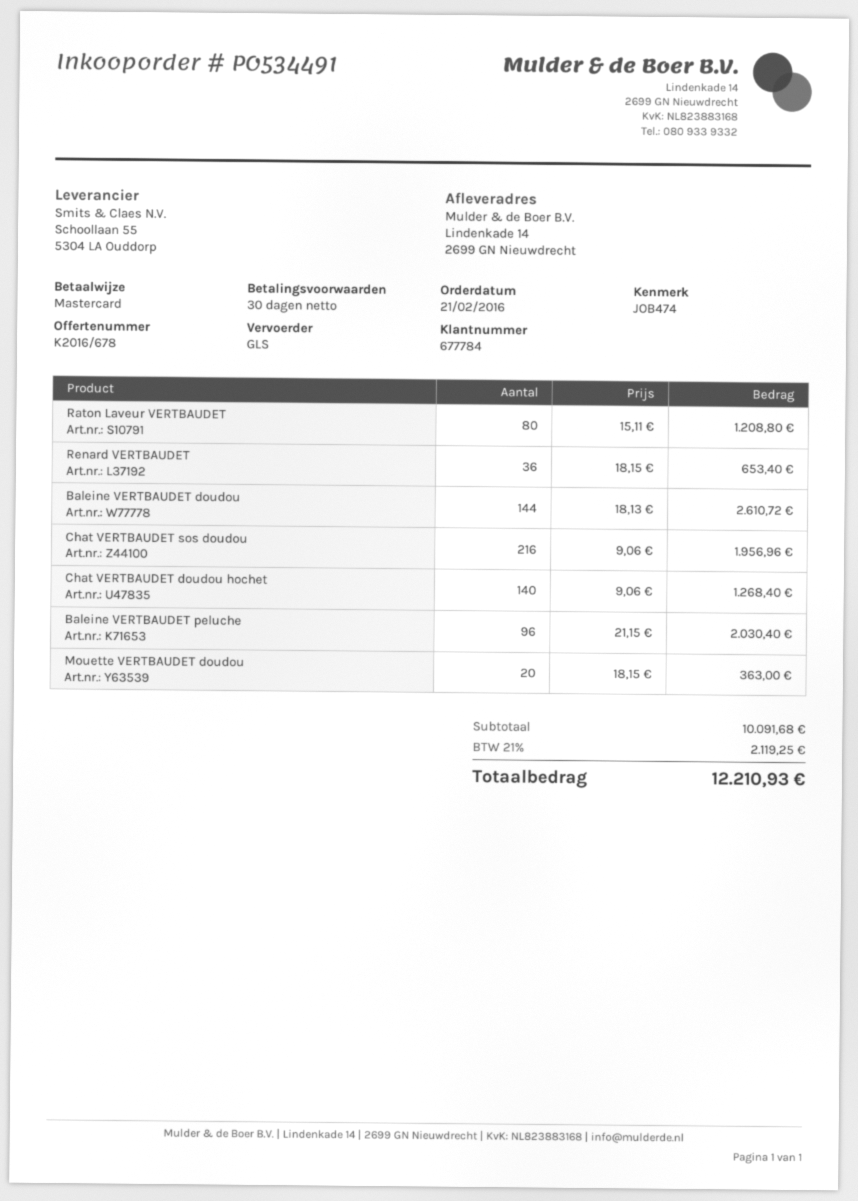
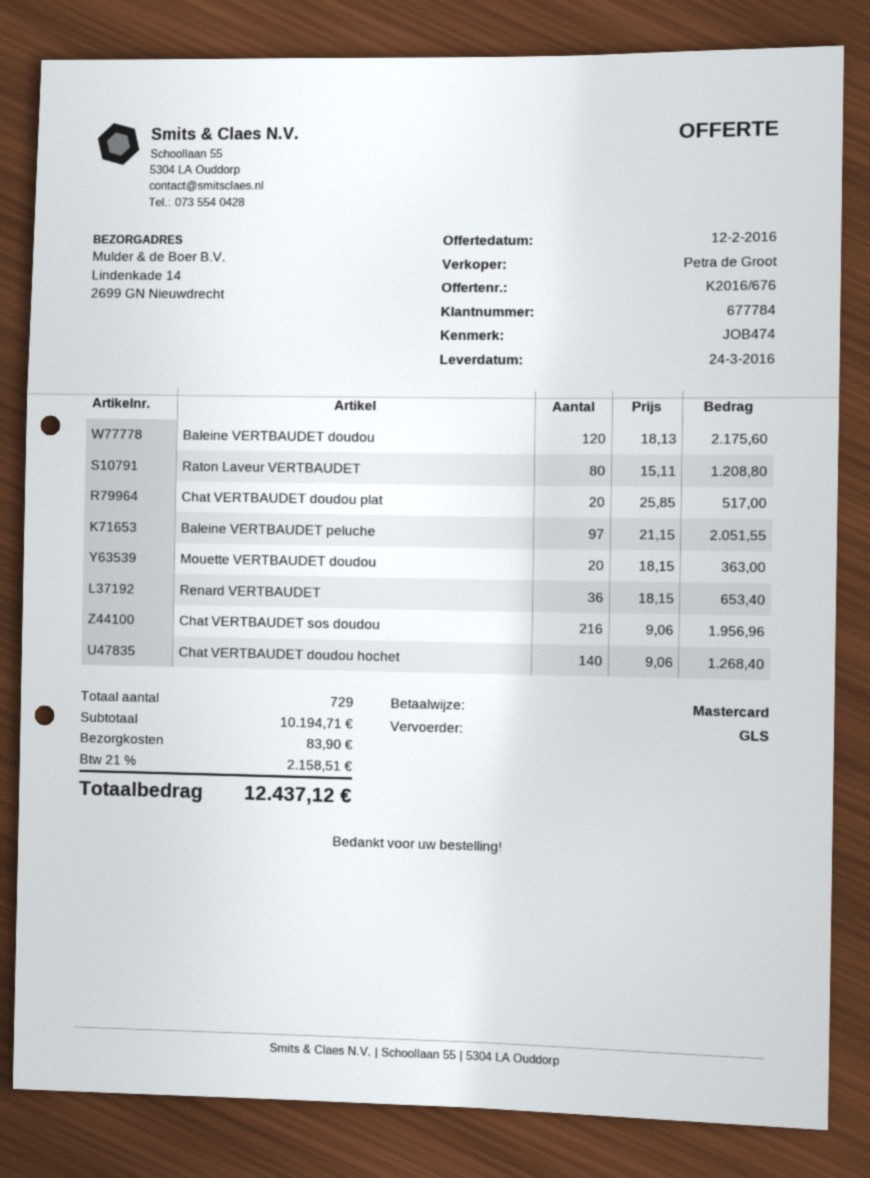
quote number: K2016/678 -> K2016/676
Baleine VERTBAUDET doudou: 144 x 18.13 = 2610.72 -> 120 x 18.13 = 2175.60
Baleine VERTBAUDET peluche: 96 x 21.15 = 2030.40 -> 97 x 21.15 = 2051.55
Chat VERTBAUDET doudou plat: none -> 20 x 25.85 = 517.00
subtotal: 10091.68 -> 10194.71
shipping: none -> 83.90
tax: 21% = 2119.25 -> 21% = 2158.51
total: 12210.93 -> 12437.12

